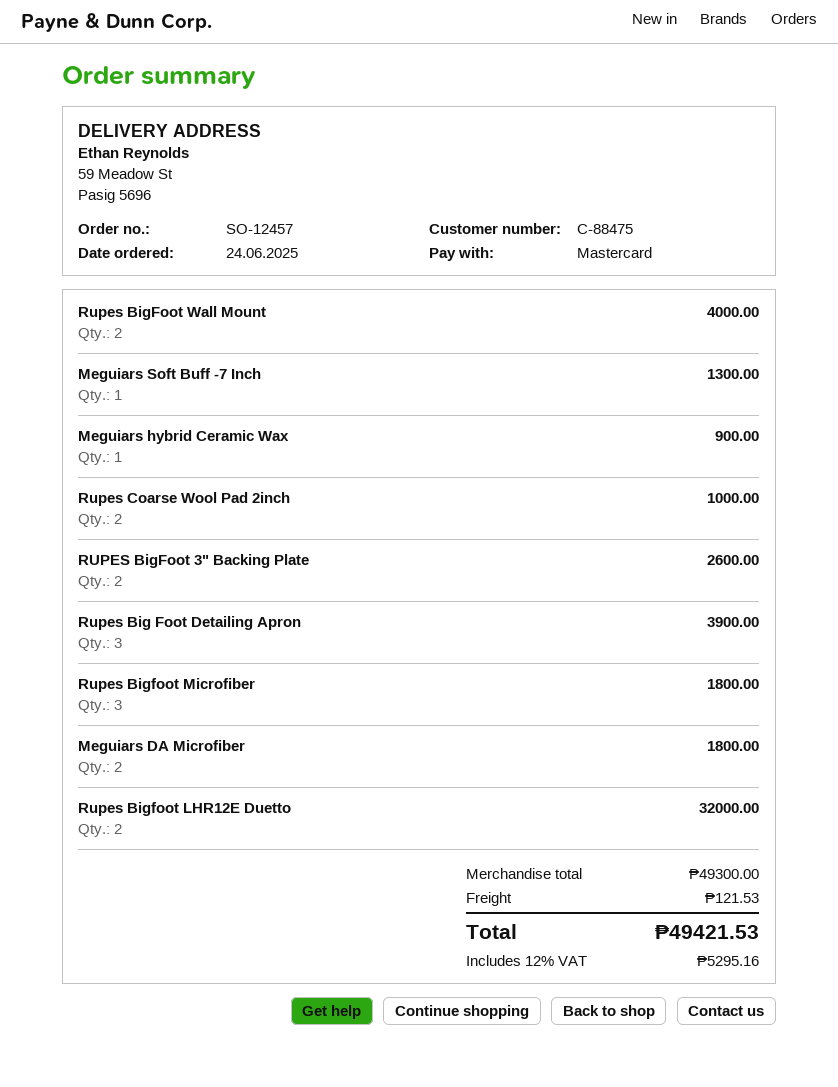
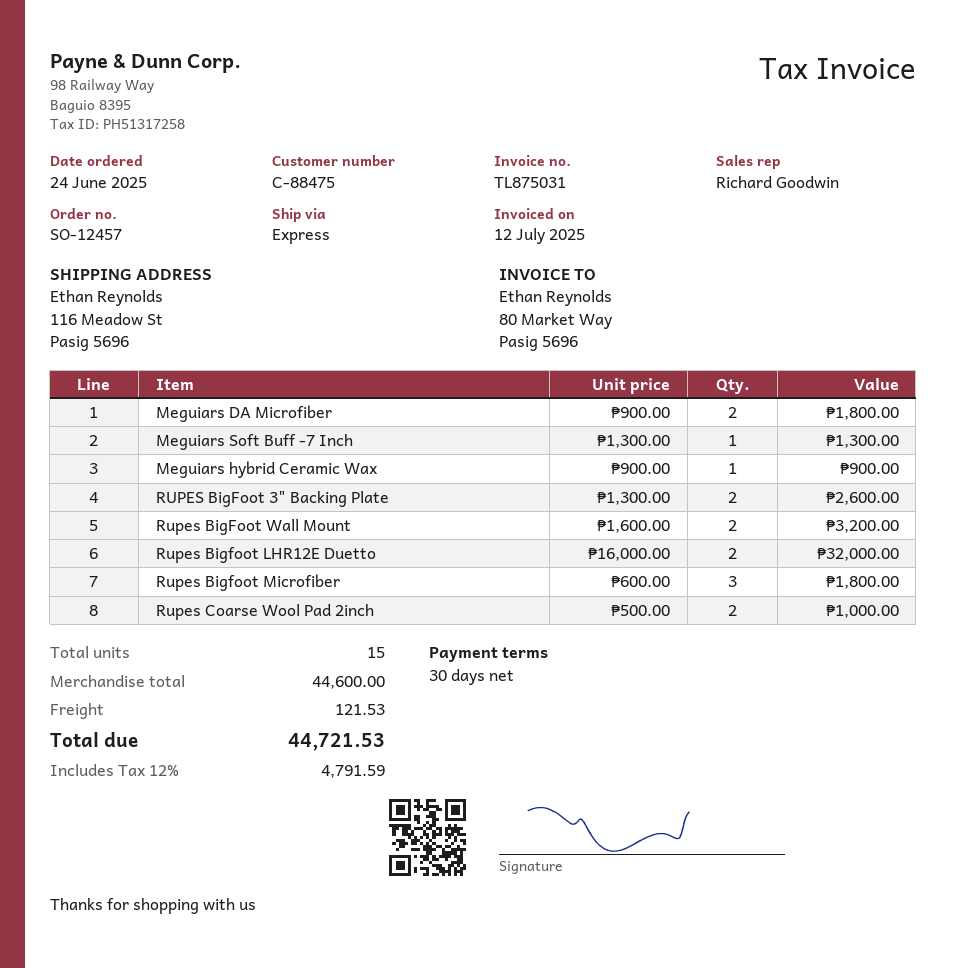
ship to: 59 Meadow St, Pasig 5696 -> 116 Meadow St, Pasig 5696
Rupes BigFoot Wall Mount: 2 for 4000.00 -> 2 for 3200.00
Rupes Big Foot Detailing Apron: 3 for 3900.00 -> none
subtotal: 49300.00 -> 44600.00
tax: 12% = 5295.16 -> 12% = 4791.59
total: 49421.53 -> 44721.53

